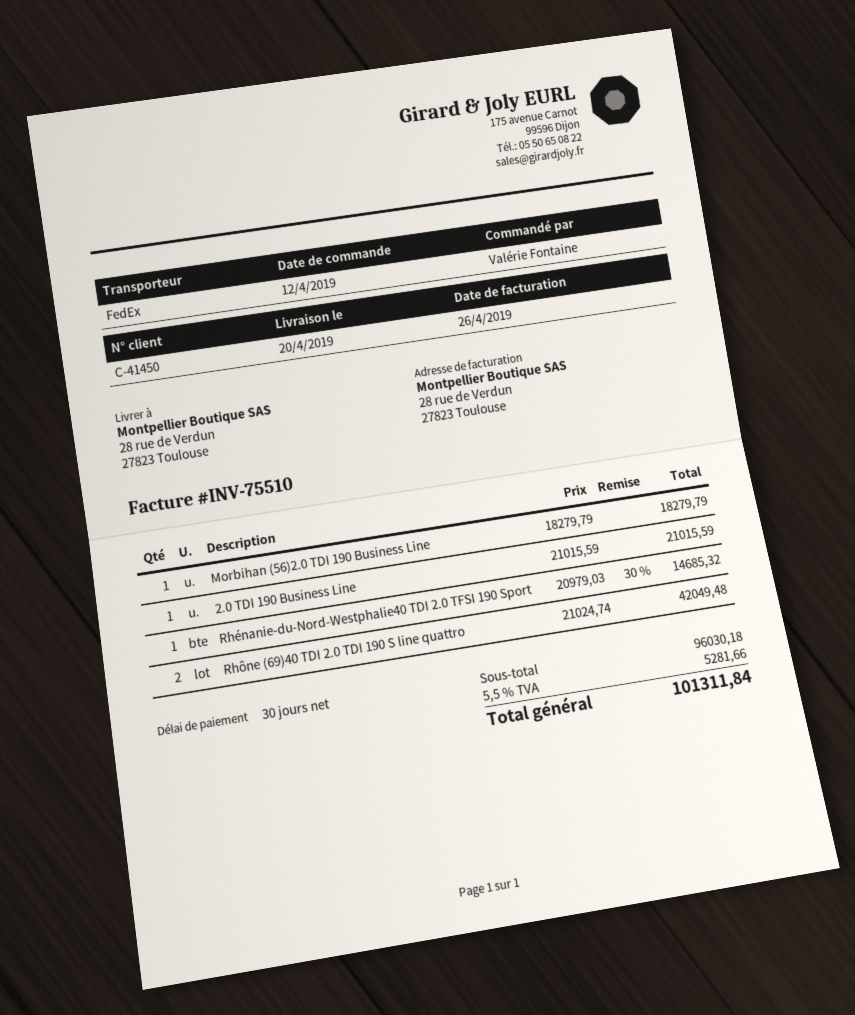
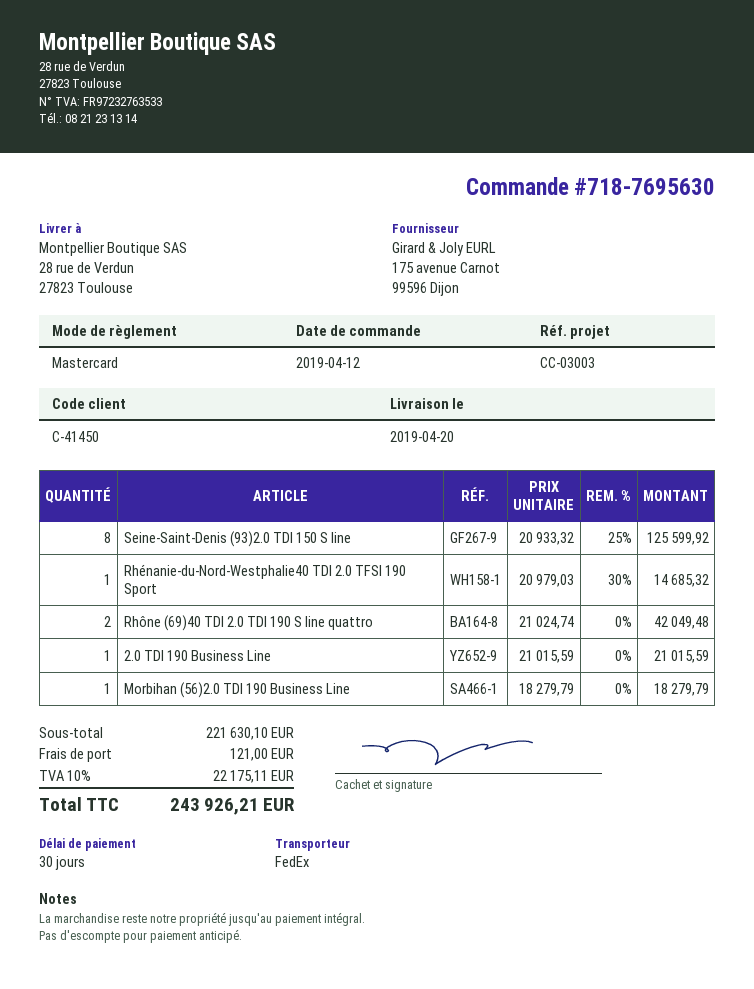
Seine-Saint-Denis (93)2.0 TDI 150 S line: none -> 8 x 20933.32 - 25% = 125599.92
subtotal: 96030.18 -> 221630.10
shipping: none -> 121.00
tax: 5.5% = 5281.66 -> 10% = 22175.11
total: 101311.84 -> 243926.21

